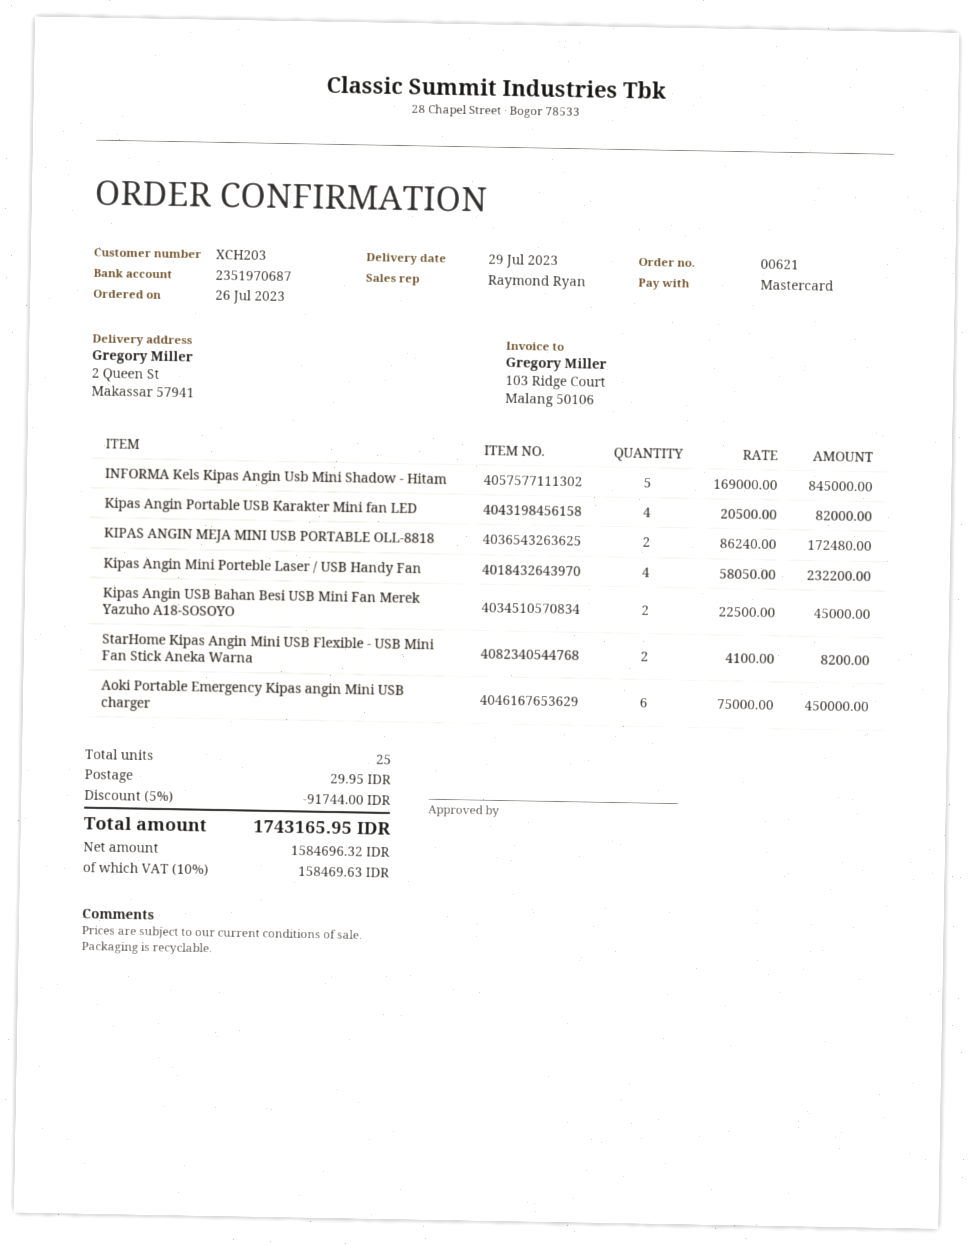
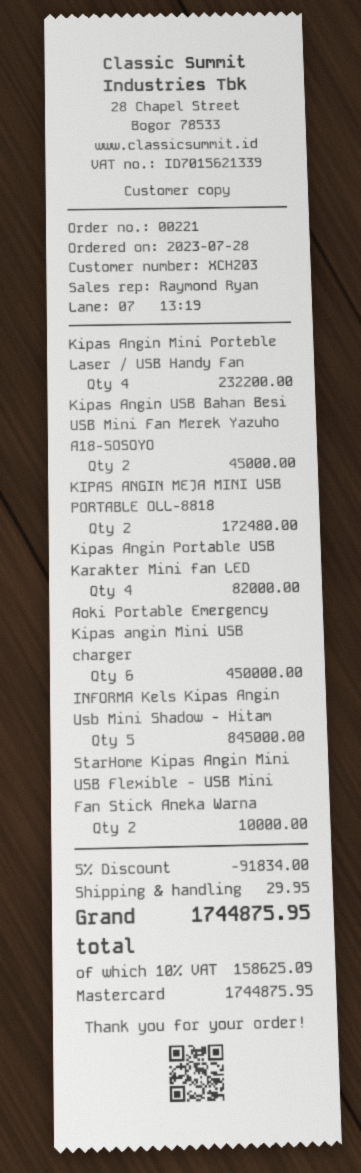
order number: 00621 -> 00221
order date: 2023-07-26 -> 2023-07-28
StarHome Kipas Angin Mini USB Flexible - USB Mini Fan Stick Aneka Warna: 2 for 8200.00 -> 2 for 10000.00
discount: 5% = 91744.00 -> 5% = 91834.00
tax: 10% = 158469.63 -> 10% = 158625.09
total: 1743165.95 -> 1744875.95

